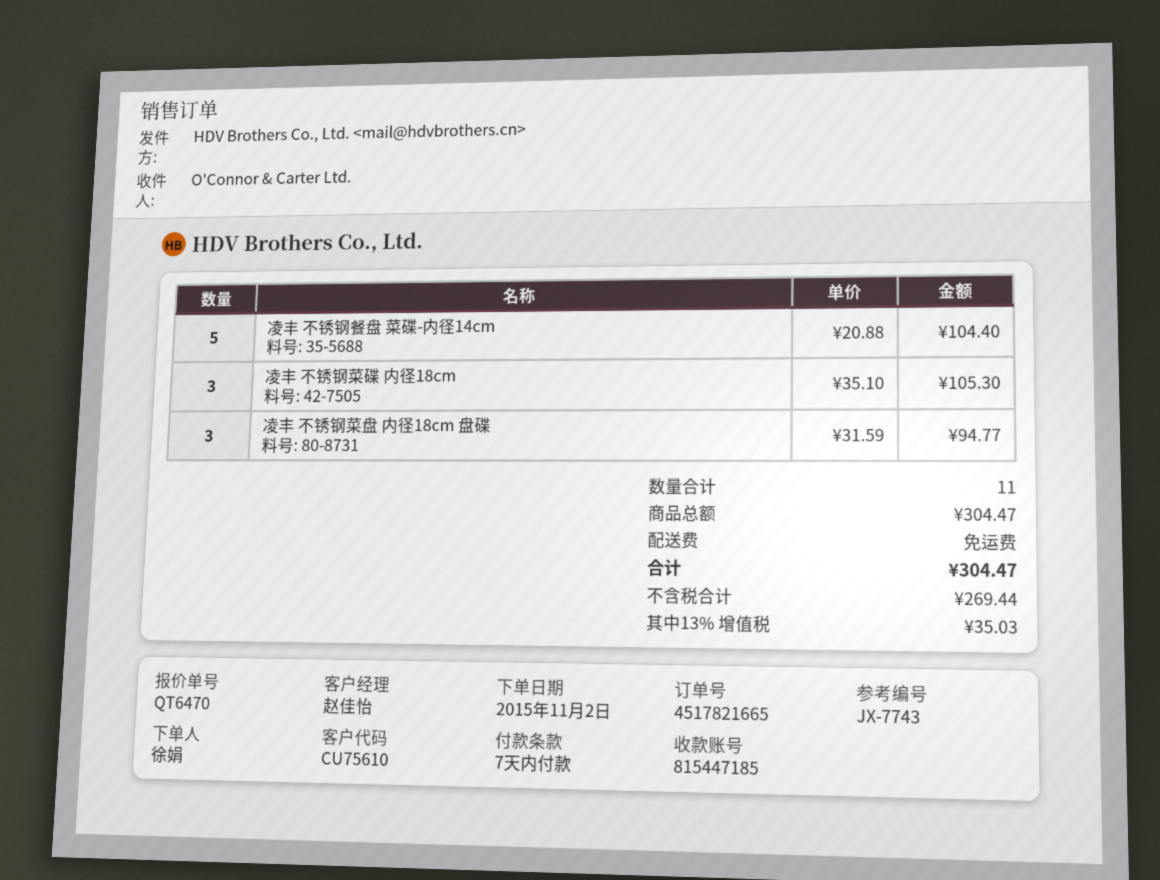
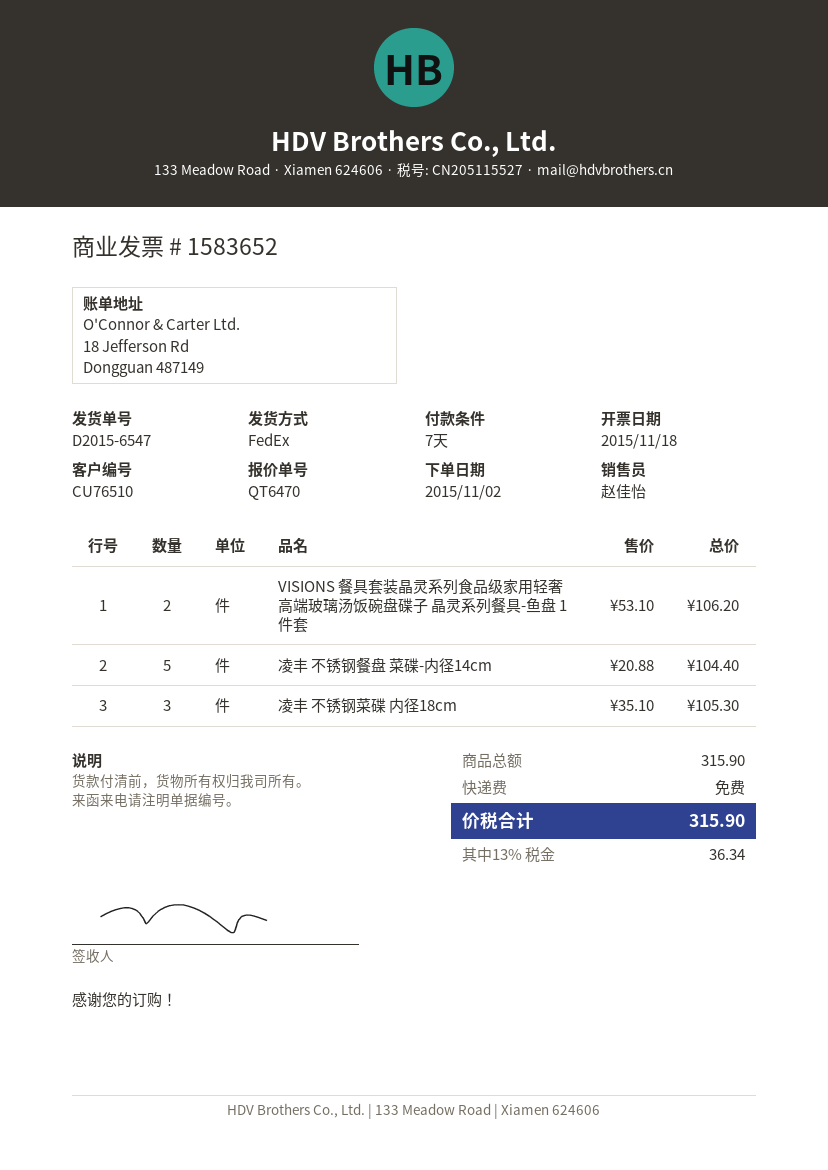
customer number: CU75610 -> CU76510
凌丰 不锈钢菜盘 内径18cm 盘碟: 3 x 31.59 = 94.77 -> none
VISIONS 餐具套装晶灵系列食品级家用轻奢高端玻璃汤饭碗盘碟子 晶灵系列餐具-鱼盘 1件套: none -> 2 x 53.10 = 106.20
subtotal: 304.47 -> 315.90
tax: 13% = 35.03 -> 13% = 36.34
total: 304.47 -> 315.90

